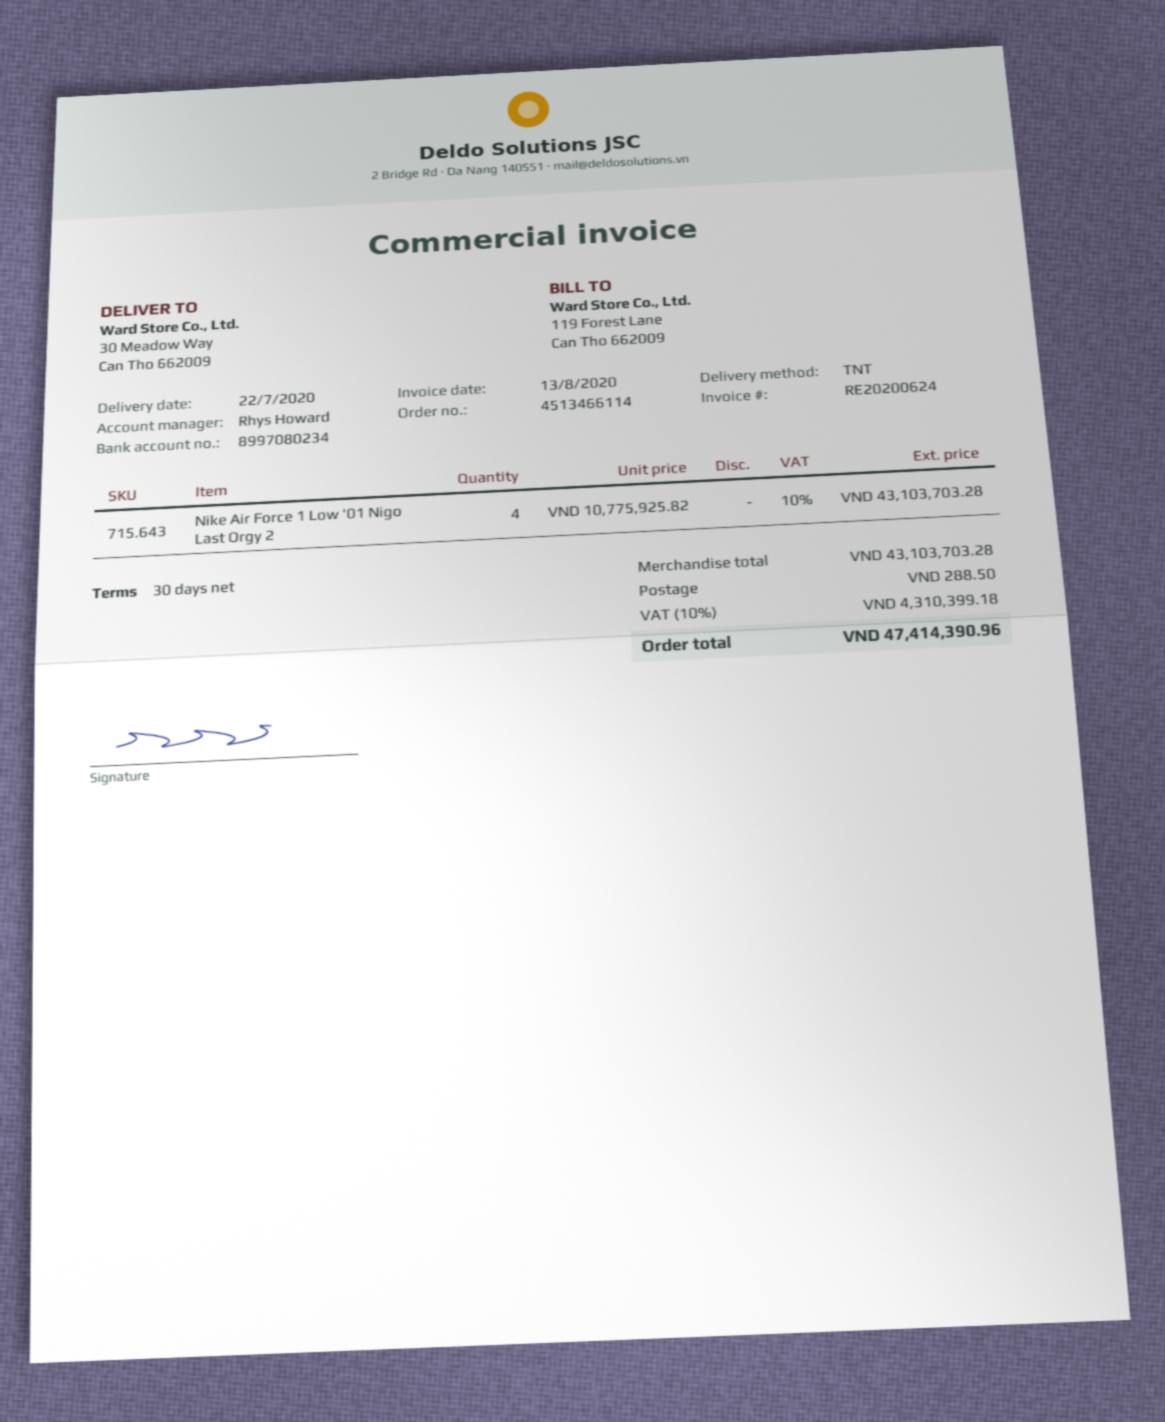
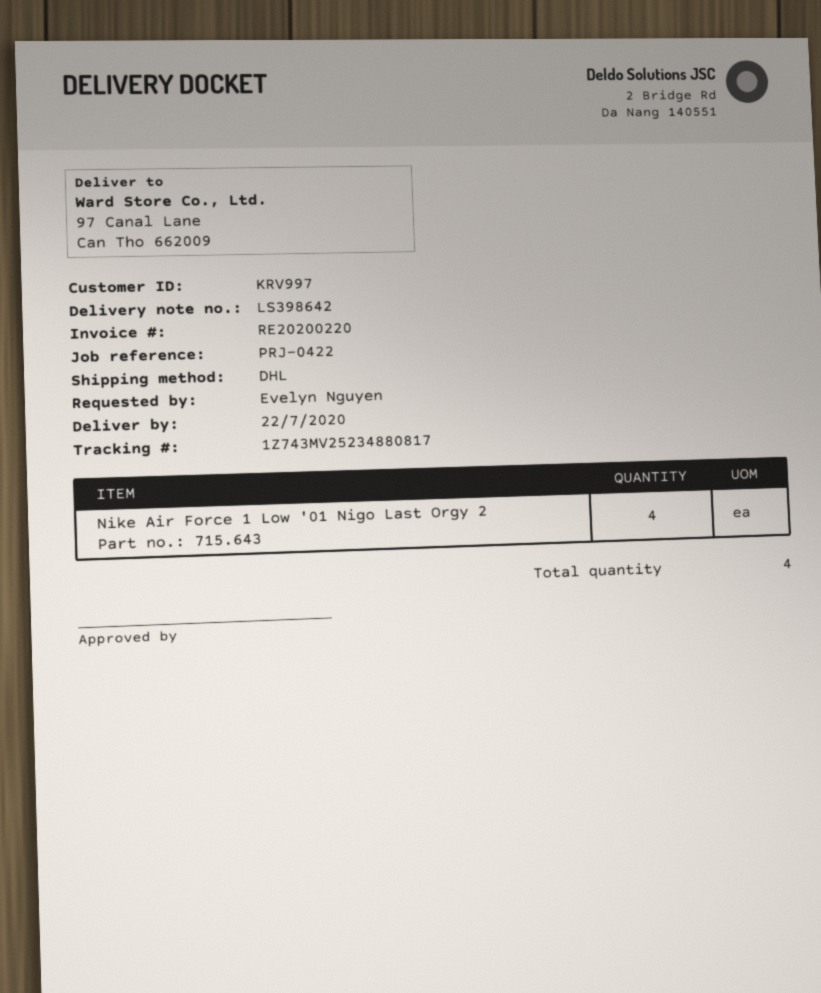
invoice number: RE20200624 -> RE20200220
shipping method: TNT -> DHL
ship to: 30 Meadow Way, Can Tho 662009 -> 97 Canal Lane, Can Tho 662009

